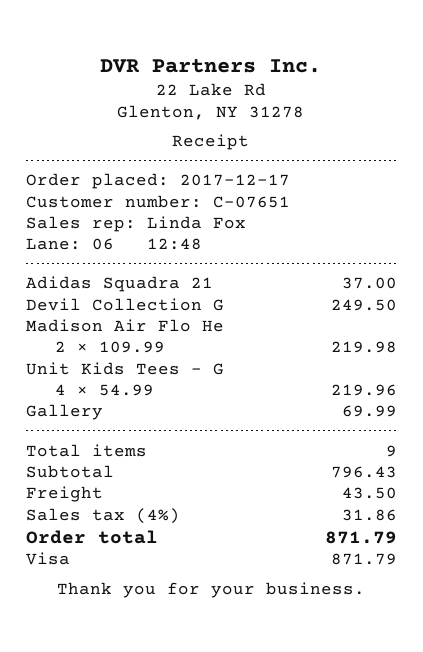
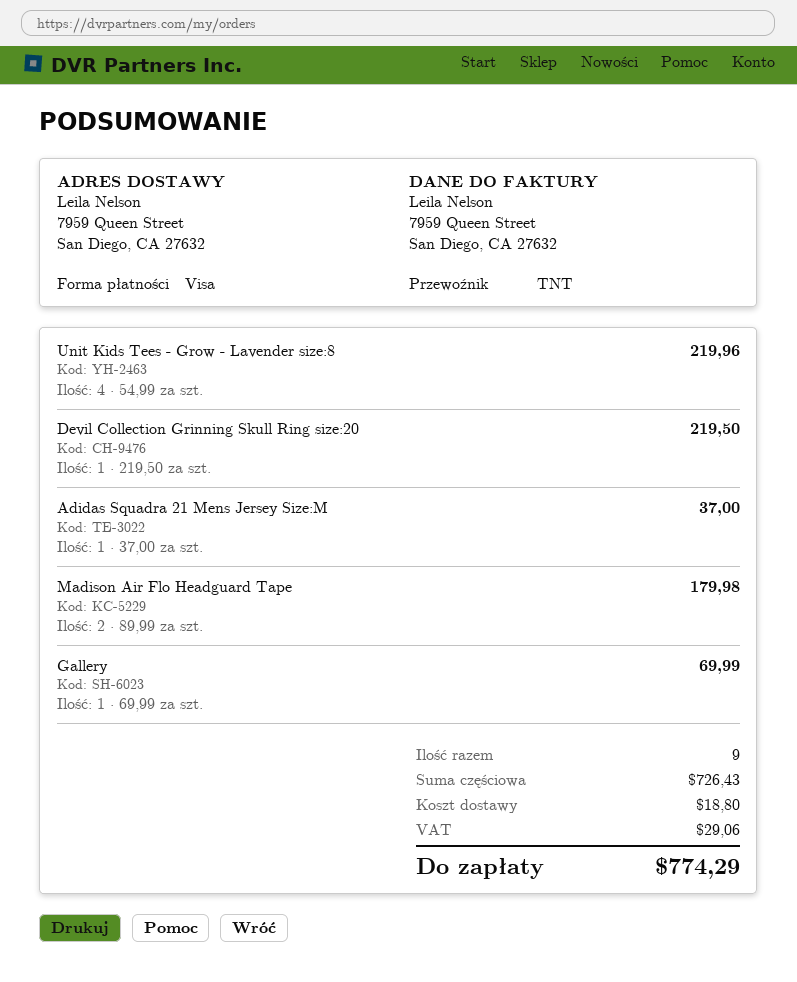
Devil Collection G: 1 x 249.50 = 249.50 -> 1 x 219.50 = 219.50
Madison Air Flo He: 2 x 109.99 = 219.98 -> 2 x 89.99 = 179.98
subtotal: 796.43 -> 726.43
shipping: 43.50 -> 18.80
tax: 31.86 -> 29.06
total: 871.79 -> 774.29

